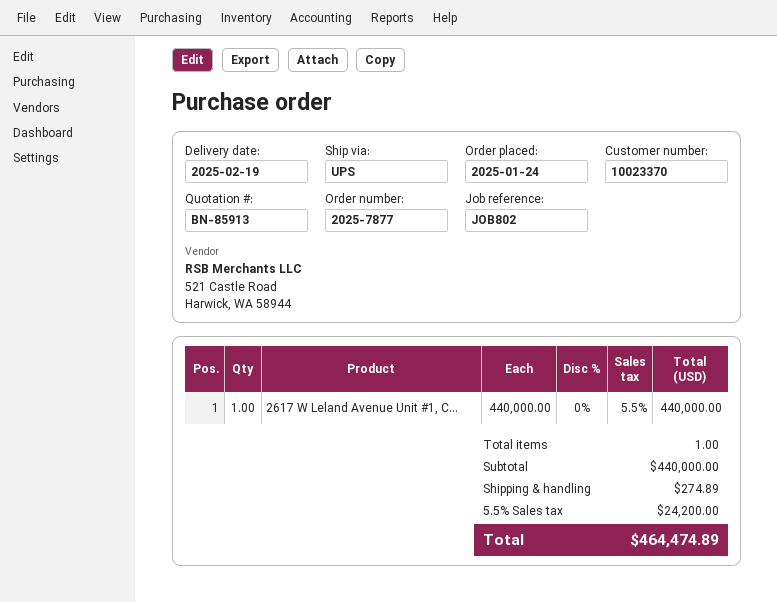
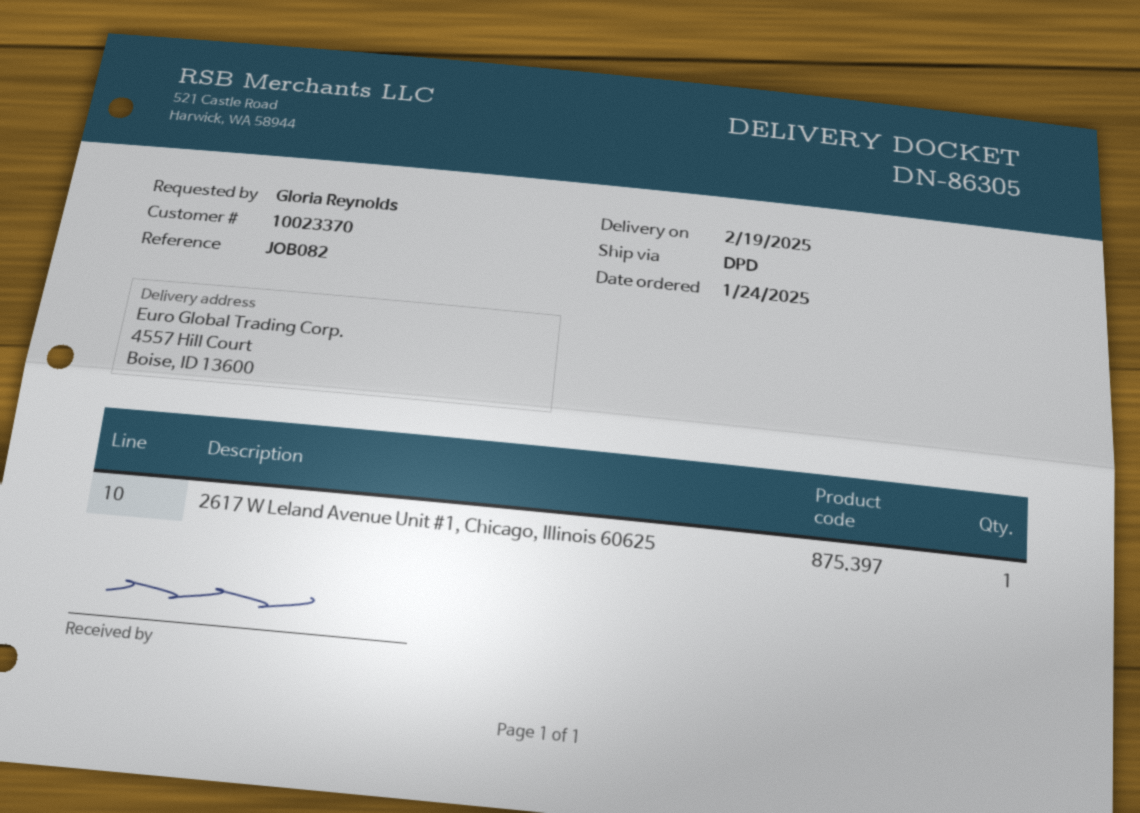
reference: JOB802 -> JOB082
shipping method: UPS -> DPD

